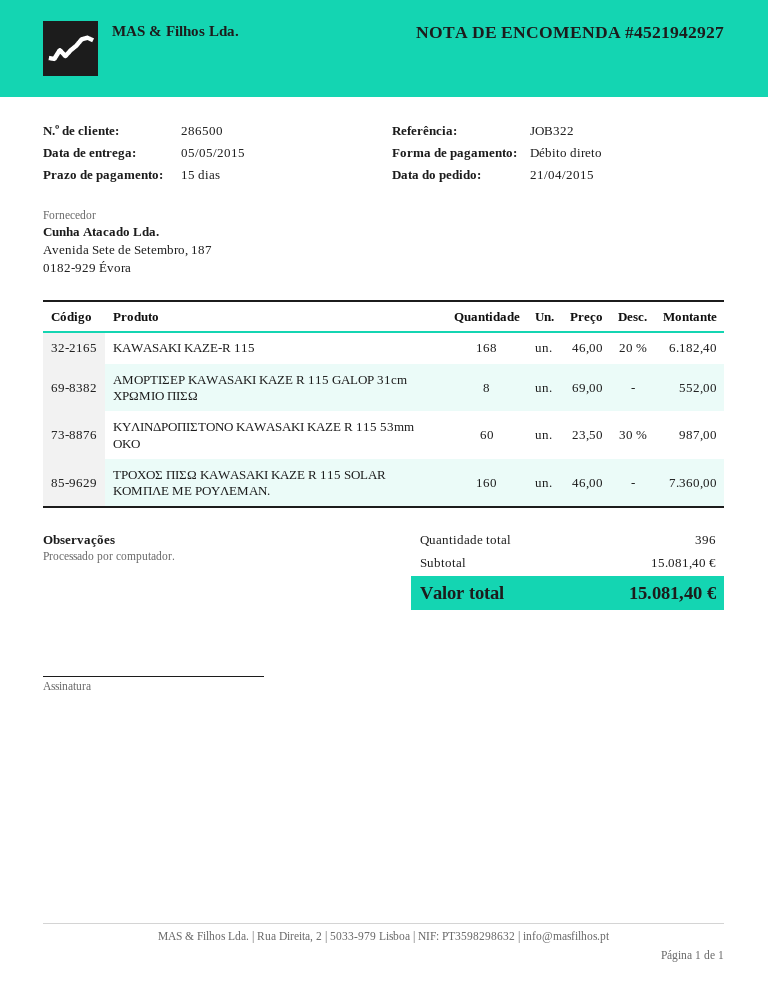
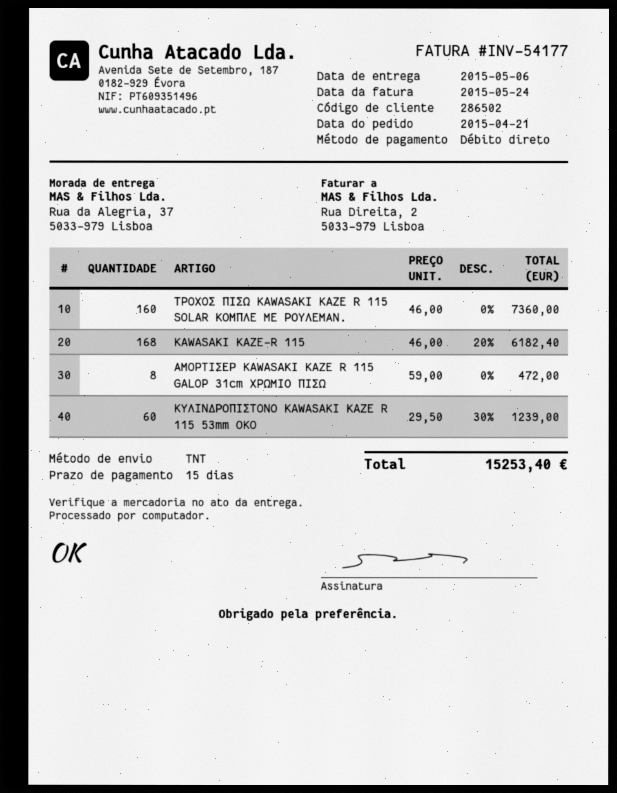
delivery date: 2015-05-05 -> 2015-05-06
customer number: 286500 -> 286502
ΑΜΟΡΤΙΣΕΡ KAWASAKI KAZE R 115 GALOP 31cm ΧΡΩΜΙΟ ΠΙΣΩ: 8 x 69.00 = 552.00 -> 8 x 59.00 = 472.00
ΚΥΛΙΝΔΡΟΠΙΣΤΟΝΟ KAWASAKI KAZE R 115 53mm OKO: 60 x 23.50 - 30% = 987.00 -> 60 x 29.50 - 30% = 1239.00
total: 15081.40 -> 15253.40

